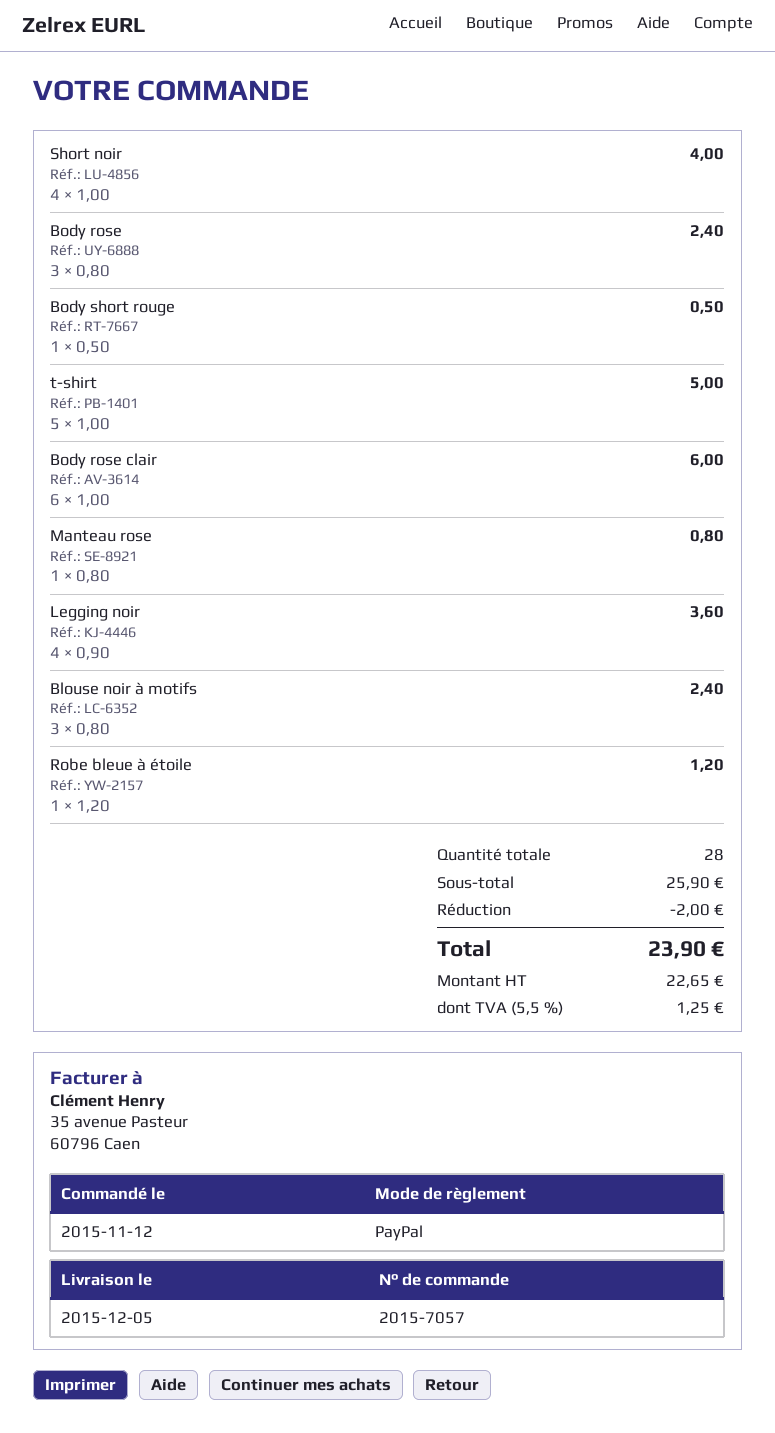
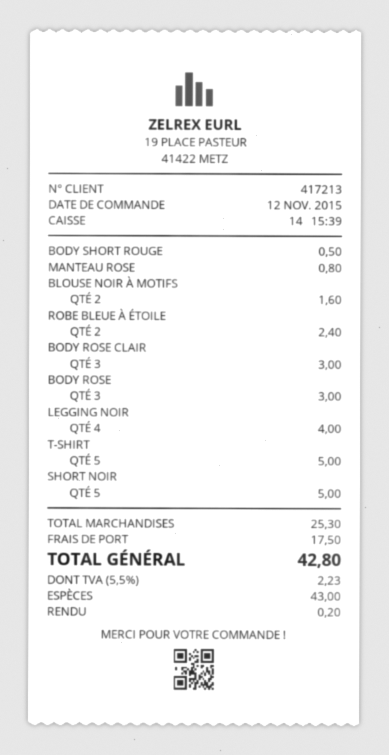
payment method: PayPal -> cash
Short noir: 4 for 4.00 -> 5 for 5.00
Body rose: 3 for 2.40 -> 3 for 3.00
Body rose clair: 6 for 6.00 -> 3 for 3.00
Legging noir: 4 for 3.60 -> 4 for 4.00
Blouse noir à motifs: 3 for 2.40 -> 2 for 1.60
Robe bleue à étoile: 1 for 1.20 -> 2 for 2.40
subtotal: 25.90 -> 25.30
discount: 2.00 -> none
shipping: none -> 17.50
tax: 5.5% = 1.25 -> 5.5% = 2.23
total: 23.90 -> 42.80

